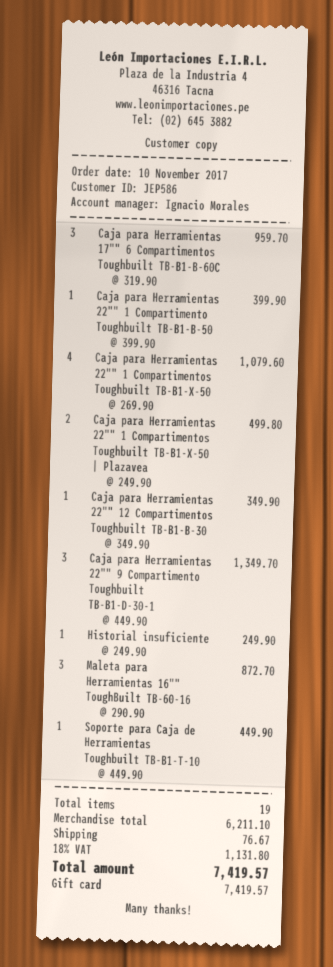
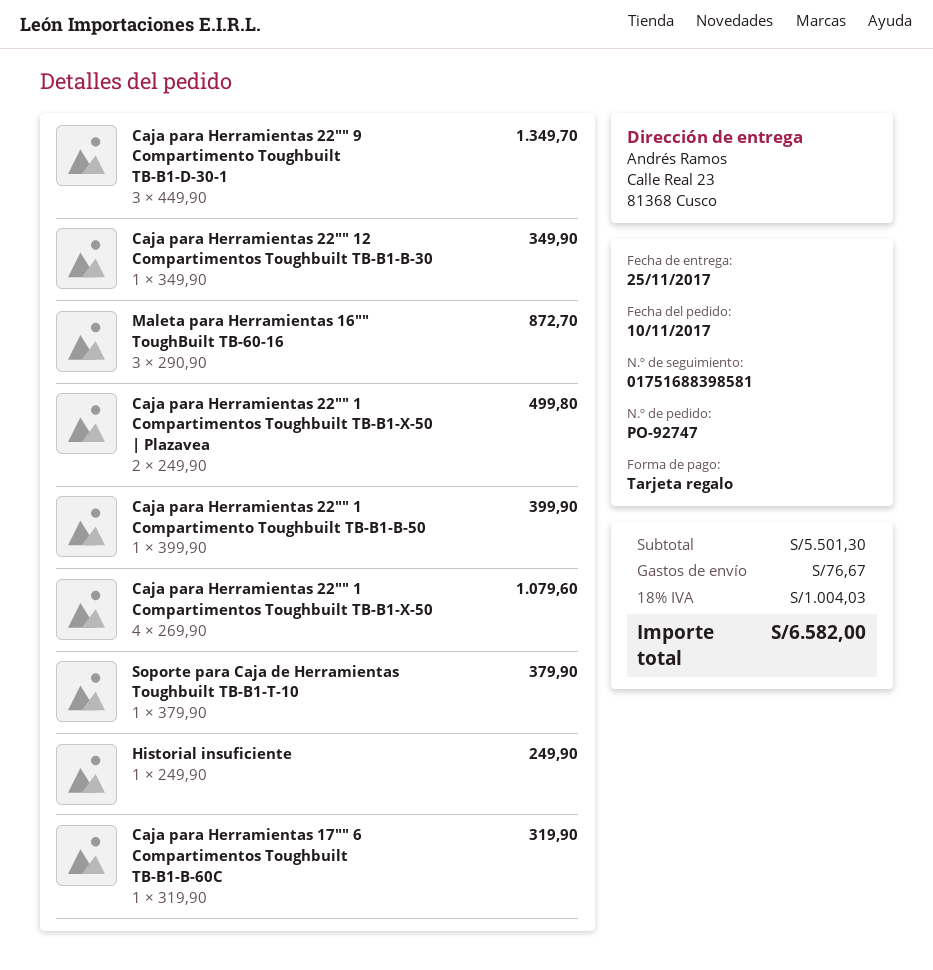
Caja para Herramientas 17"" 6 Compartimentos Toughbuilt TB-B1-B-60C: 3 x 319.90 = 959.70 -> 1 x 319.90 = 319.90
Soporte para Caja de Herramientas Toughbuilt TB-B1-T-10: 1 x 449.90 = 449.90 -> 1 x 379.90 = 379.90
subtotal: 6211.10 -> 5501.30
tax: 18% = 1131.80 -> 18% = 1004.03
total: 7419.57 -> 6582.00

